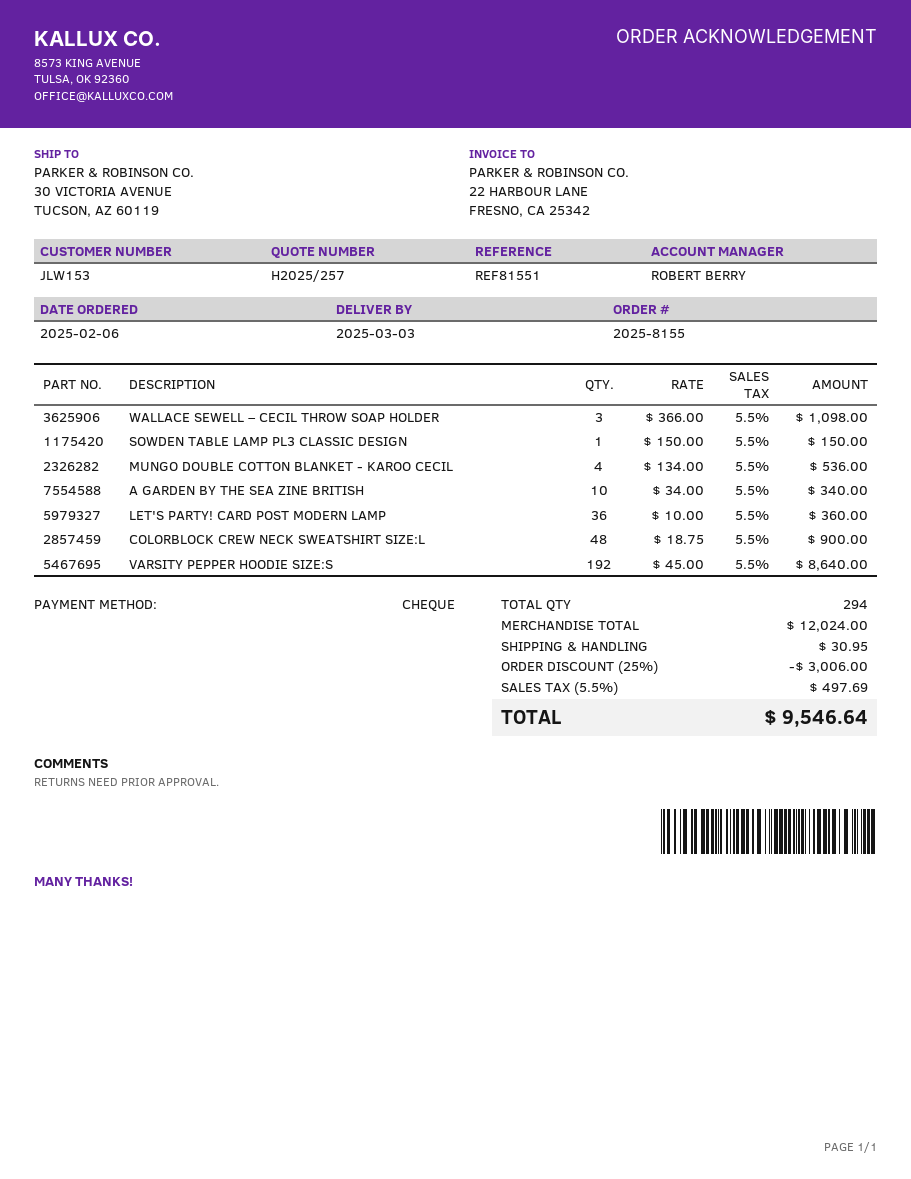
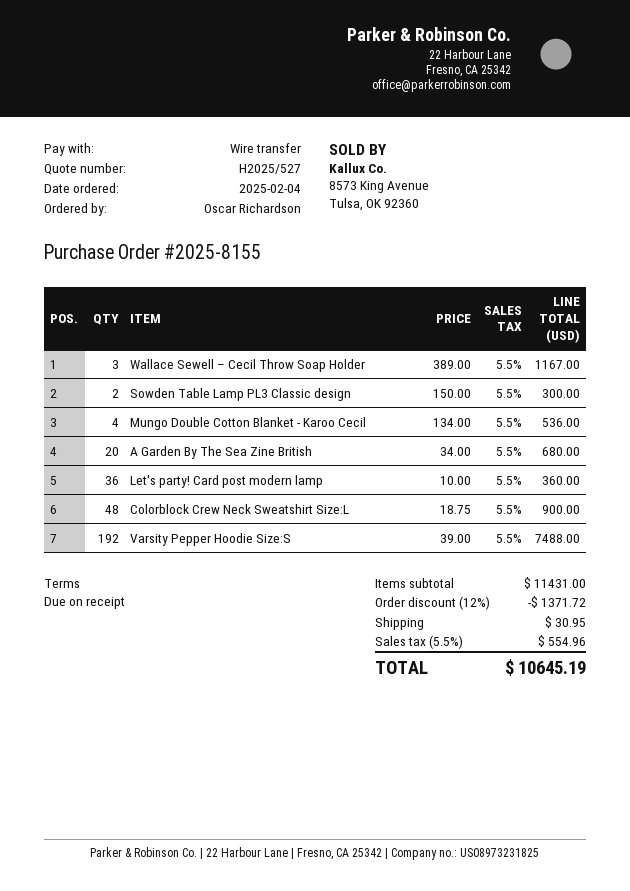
quote number: H2025/257 -> H2025/527
order date: 2025-02-06 -> 2025-02-04
payment method: cheque -> bank transfer
WALLACE SEWELL – CECIL THROW SOAP HOLDER: 3 x 366.00 = 1098.00 -> 3 x 389.00 = 1167.00
SOWDEN TABLE LAMP PL3 CLASSIC DESIGN: 1 x 150.00 = 150.00 -> 2 x 150.00 = 300.00
A GARDEN BY THE SEA ZINE BRITISH: 10 x 34.00 = 340.00 -> 20 x 34.00 = 680.00
VARSITY PEPPER HOODIE SIZE:S: 192 x 45.00 = 8640.00 -> 192 x 39.00 = 7488.00
subtotal: 12024.00 -> 11431.00
discount: 25% = 3006.00 -> 12% = 1371.72
tax: 5.5% = 497.69 -> 5.5% = 554.96
total: 9546.64 -> 10645.19

